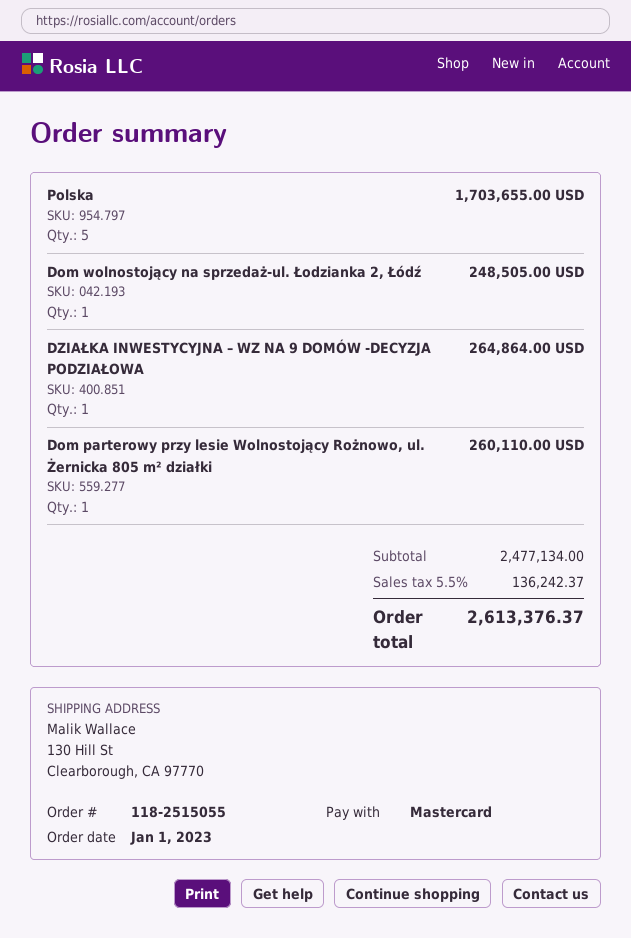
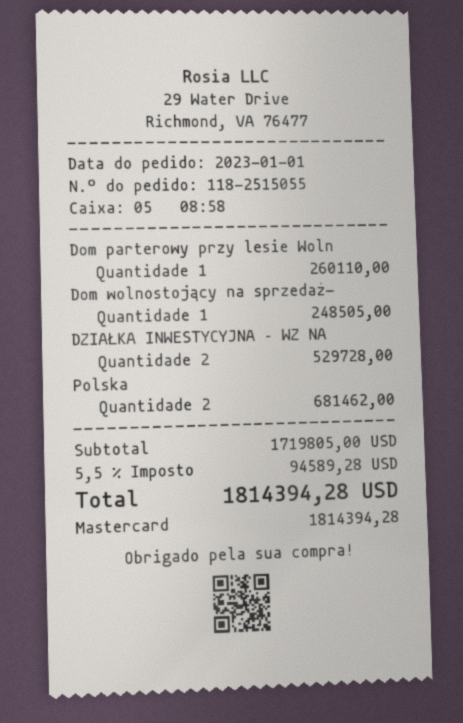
Polska: 5 for 1703655.00 -> 2 for 681462.00
DZIAŁKA INWESTYCYJNA – WZ NA 9 DOMÓW -DECYZJA PODZIAŁOWA: 1 for 264864.00 -> 2 for 529728.00
subtotal: 2477134.00 -> 1719805.00
tax: 5.5% = 136242.37 -> 5.5% = 94589.28
total: 2613376.37 -> 1814394.28

